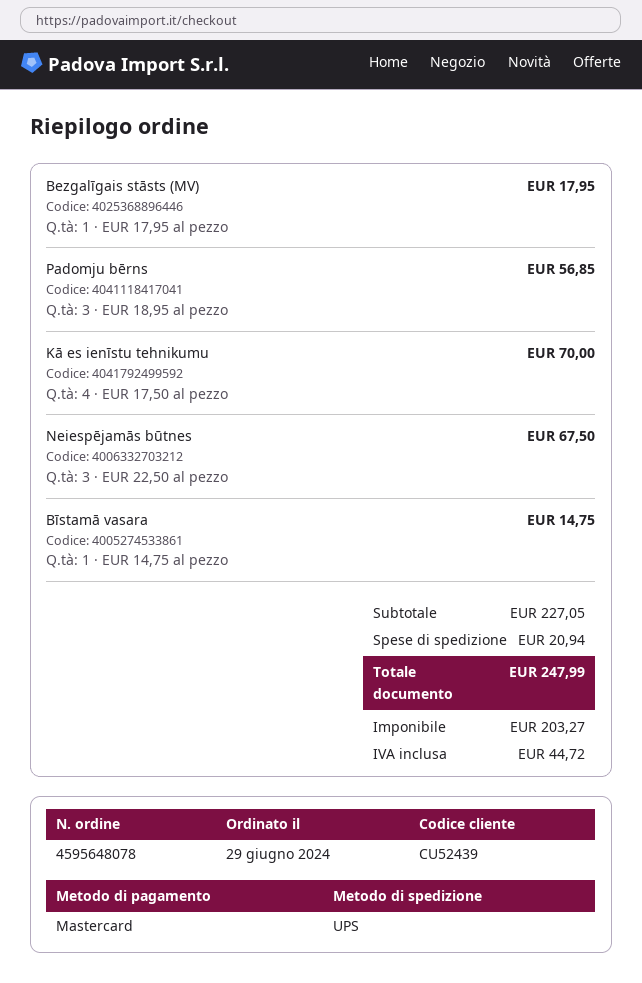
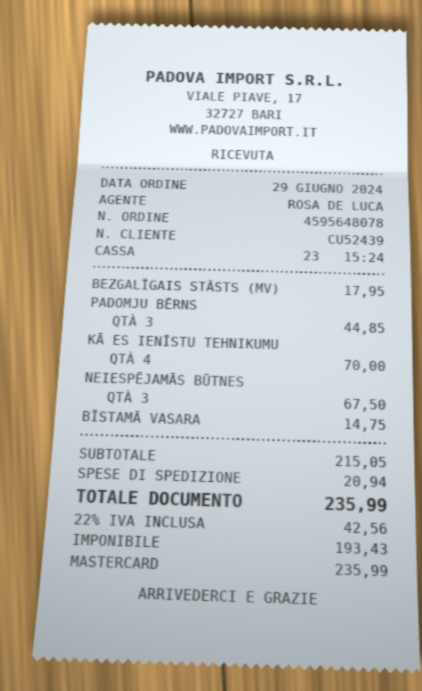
Padomju bērns: 3 for 56.85 -> 3 for 44.85
subtotal: 227.05 -> 215.05
net: 203.27 -> 193.43
tax: 44.72 -> 42.56
total: 247.99 -> 235.99

